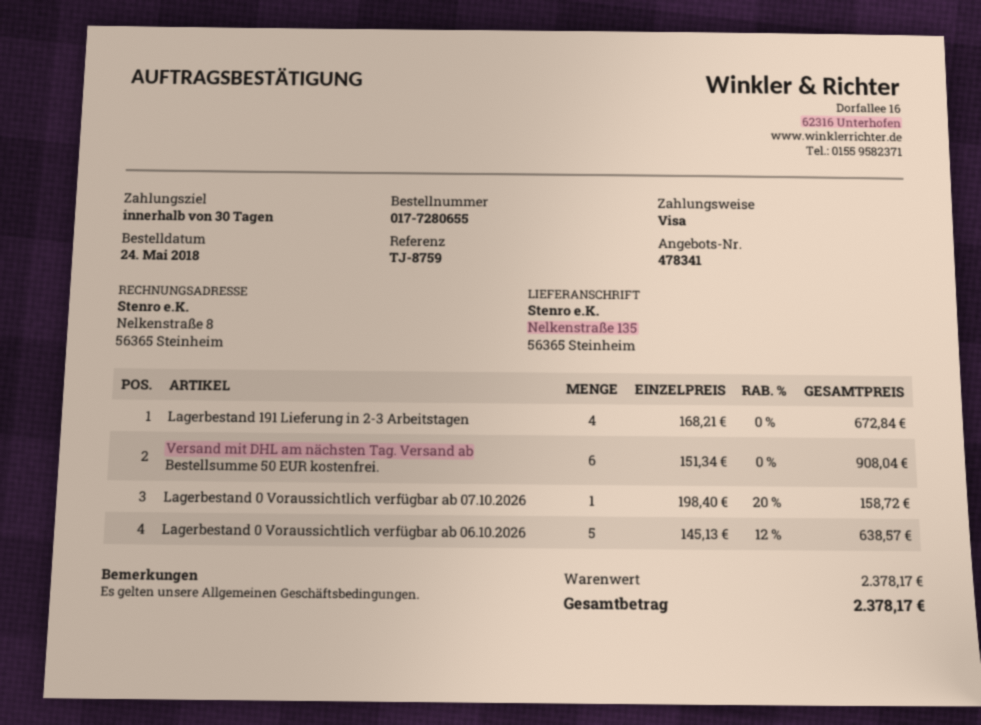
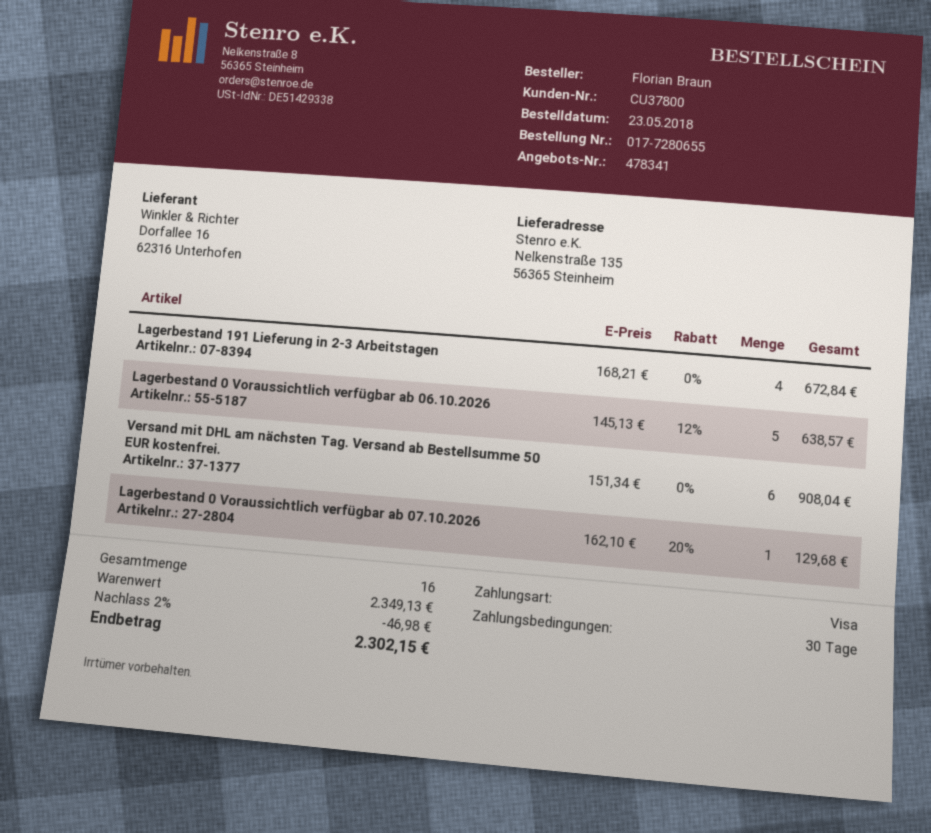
order date: 2018-05-24 -> 2018-05-23
Lagerbestand 0 Voraussichtlich verfügbar ab 07.10.2026: 1 x 198.40 - 20% = 158.72 -> 1 x 162.10 - 20% = 129.68
subtotal: 2378.17 -> 2349.13
discount: none -> 2% = 46.98
total: 2378.17 -> 2302.15

